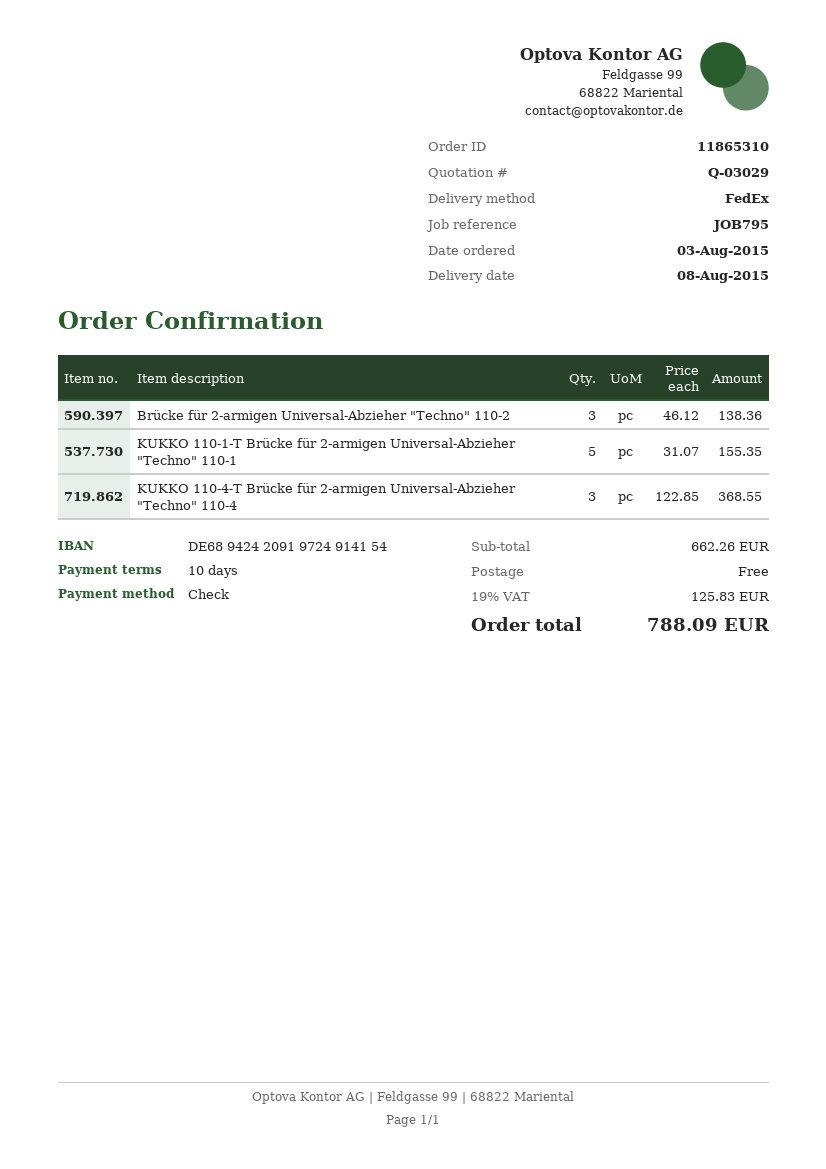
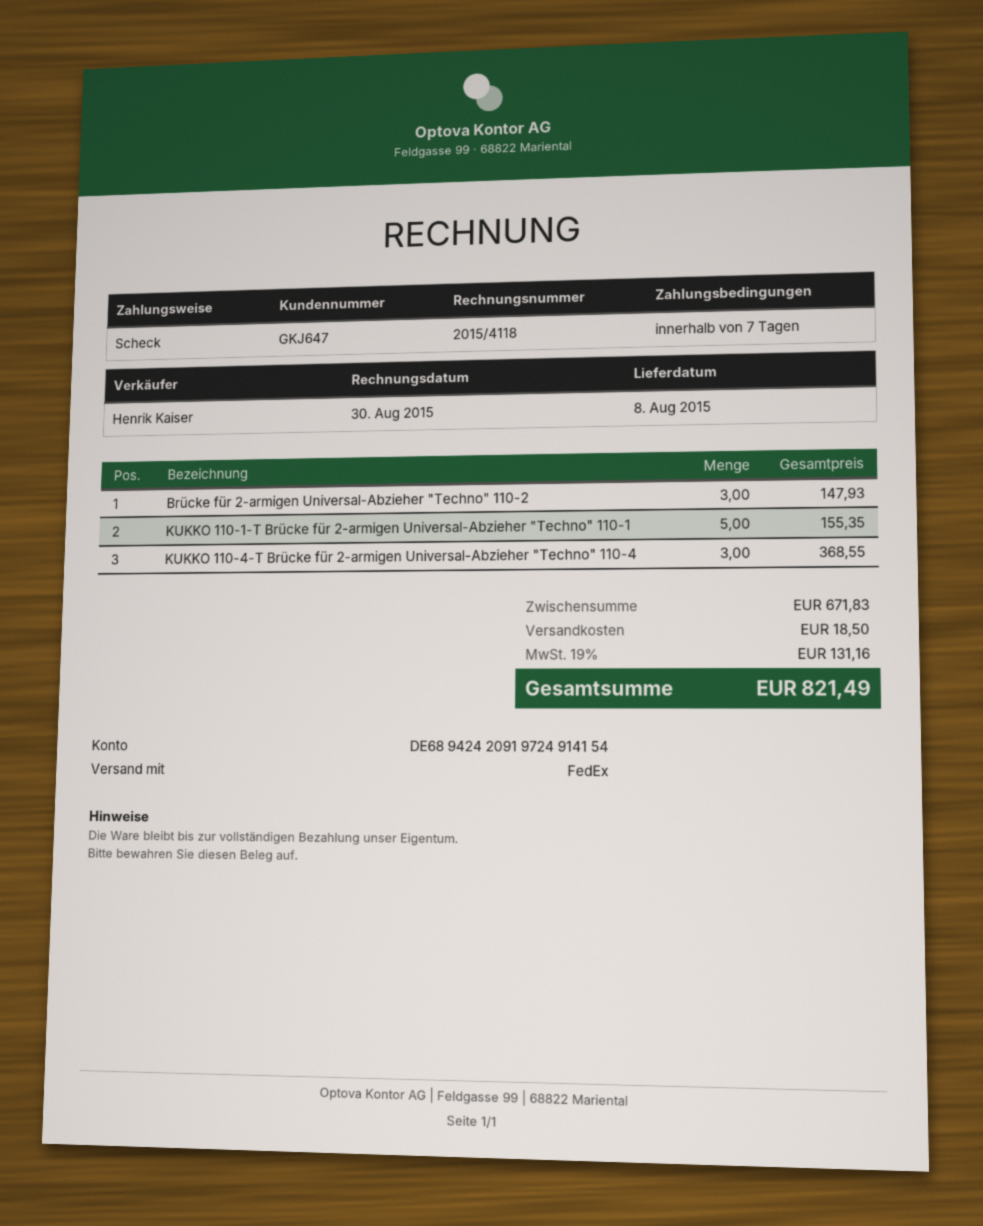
payment terms: 10 days -> 7 days
Brücke für 2-armigen Universal-Abzieher "Techno" 110-2: 3 for 138.36 -> 3 for 147.93
subtotal: 662.26 -> 671.83
shipping: 0.00 -> 18.50
tax: 19% = 125.83 -> 19% = 131.16
total: 788.09 -> 821.49

